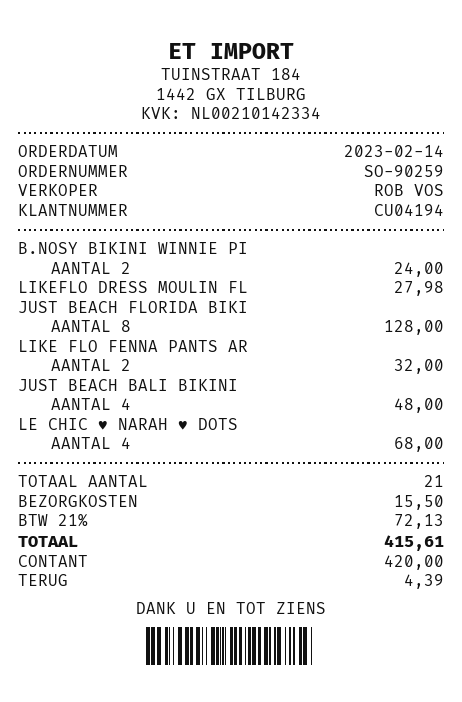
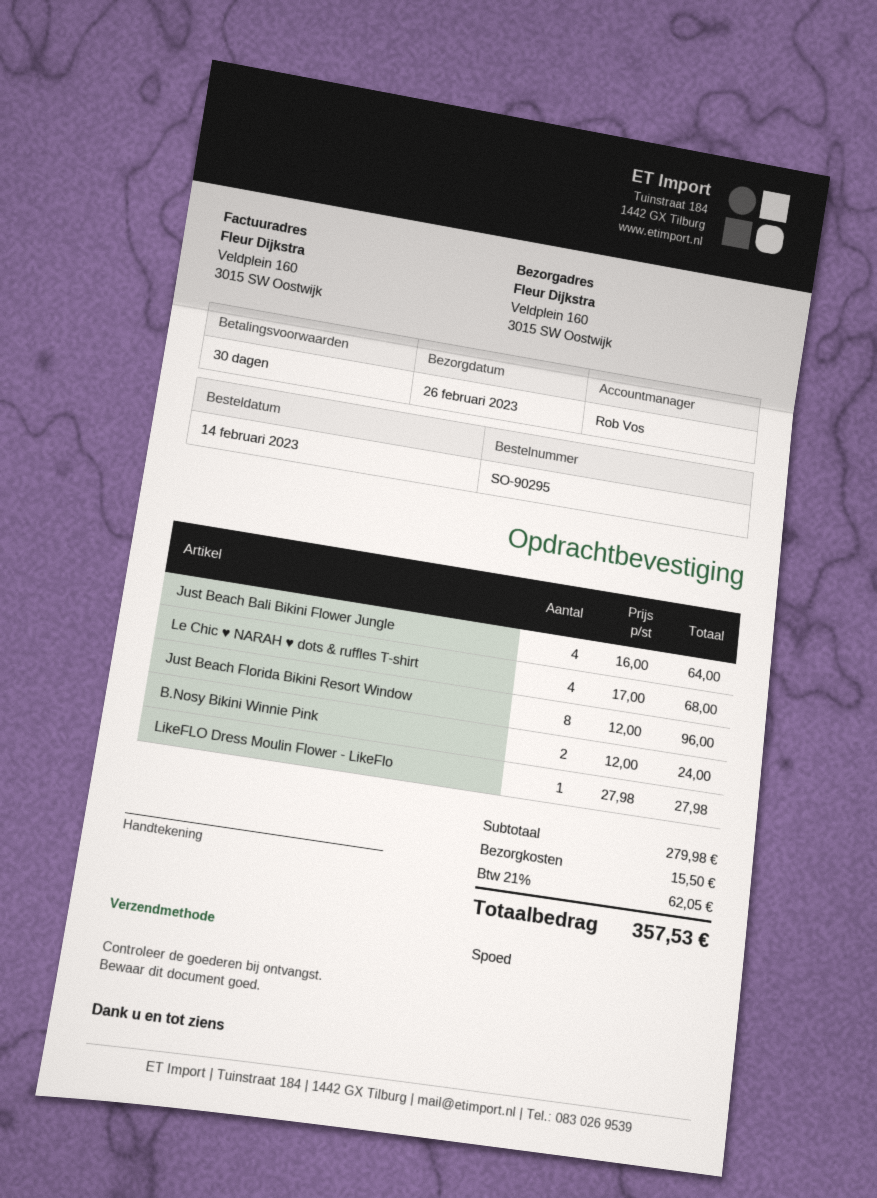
order number: SO-90259 -> SO-90295
JUST BEACH FLORIDA BIKI: 8 for 128.00 -> 8 for 96.00
LIKE FLO FENNA PANTS AR: 2 for 32.00 -> none
JUST BEACH BALI BIKINI: 4 for 48.00 -> 4 for 64.00
tax: 21% = 72.13 -> 21% = 62.05
total: 415.61 -> 357.53

